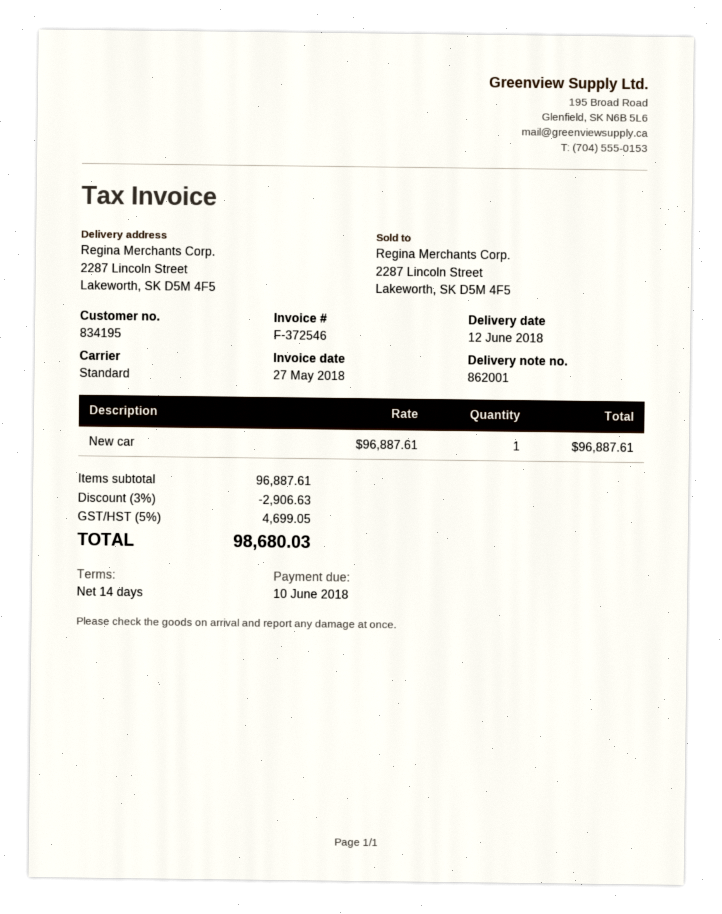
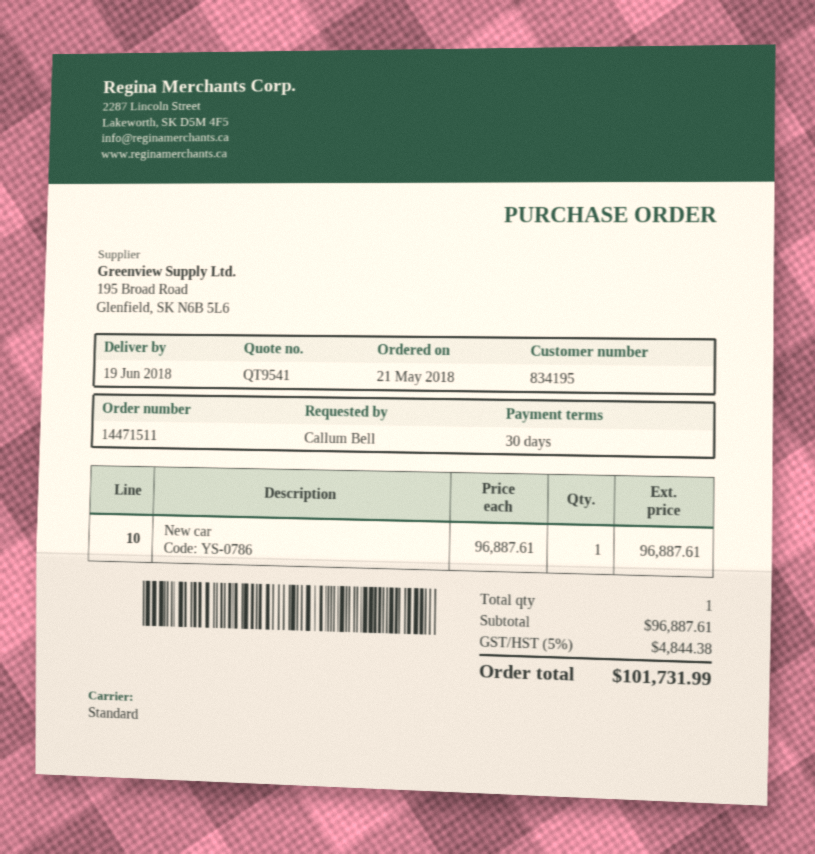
delivery date: 2018-06-12 -> 2018-06-19
payment terms: 14 days -> 30 days
discount: 3% = 2906.63 -> none
tax: 5% = 4699.05 -> 5% = 4844.38
total: 98680.03 -> 101731.99

